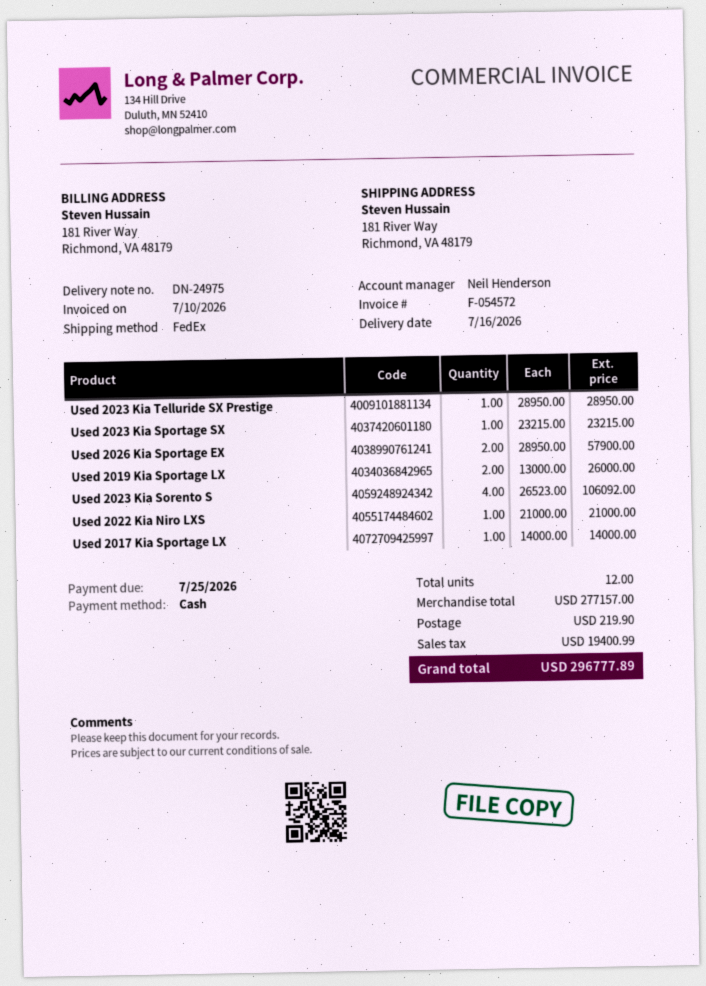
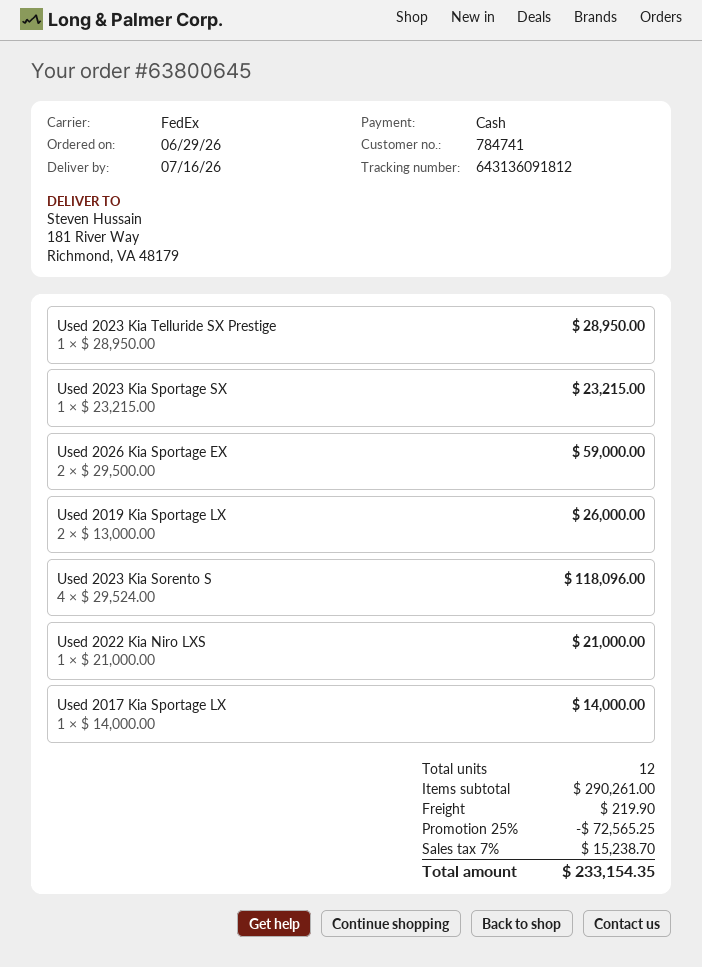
Used 2026 Kia Sportage EX: 2 x 28950.00 = 57900.00 -> 2 x 29500.00 = 59000.00
Used 2023 Kia Sorento S: 4 x 26523.00 = 106092.00 -> 4 x 29524.00 = 118096.00
subtotal: 277157.00 -> 290261.00
discount: none -> 25% = 72565.25
tax: 19400.99 -> 15238.70
total: 296777.89 -> 233154.35

